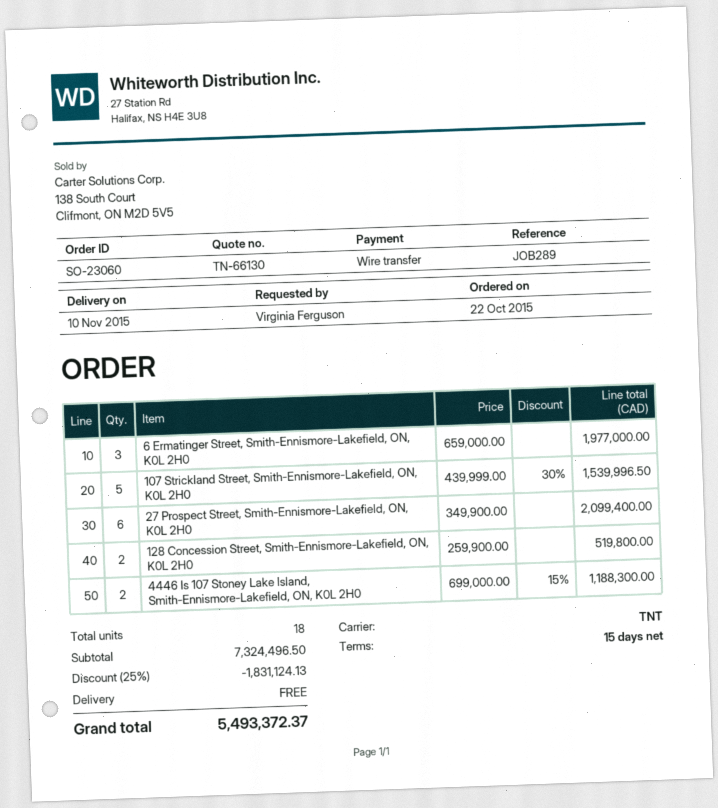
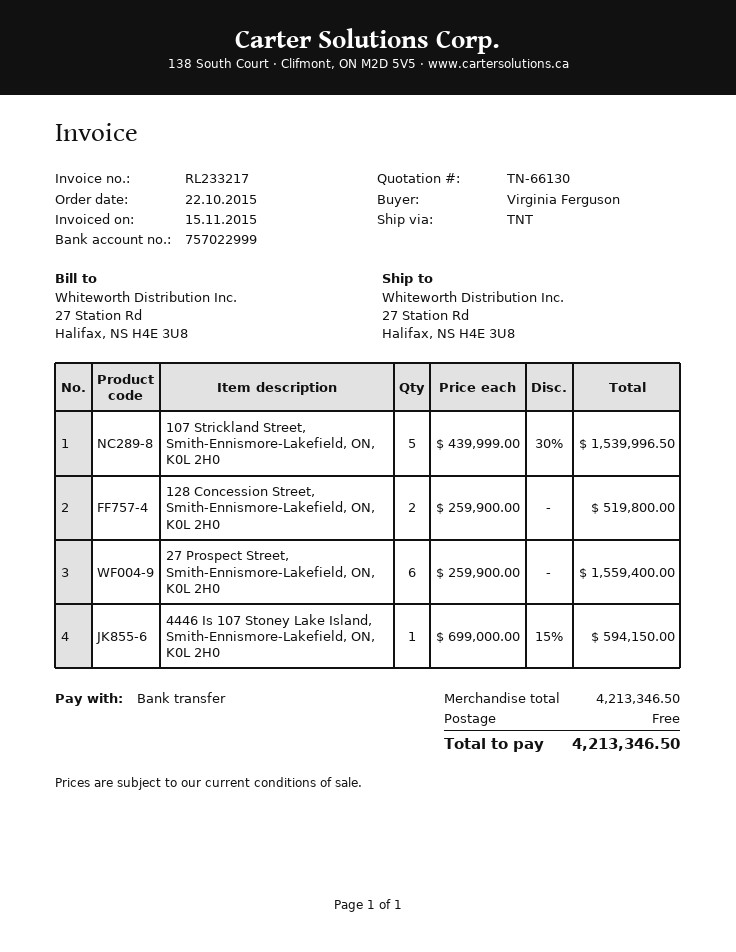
6 Ermatinger Street, Smith-Ennismore-Lakefield, ON, K0L 2H0: 3 x 659000.00 = 1977000.00 -> none
27 Prospect Street, Smith-Ennismore-Lakefield, ON, K0L 2H0: 6 x 349900.00 = 2099400.00 -> 6 x 259900.00 = 1559400.00
4446 Is 107 Stoney Lake Island, Smith-Ennismore-Lakefield, ON, K0L 2H0: 2 x 699000.00 - 15% = 1188300.00 -> 1 x 699000.00 - 15% = 594150.00
subtotal: 7324496.50 -> 4213346.50
discount: 25% = 1831124.13 -> none
total: 5493372.37 -> 4213346.50

